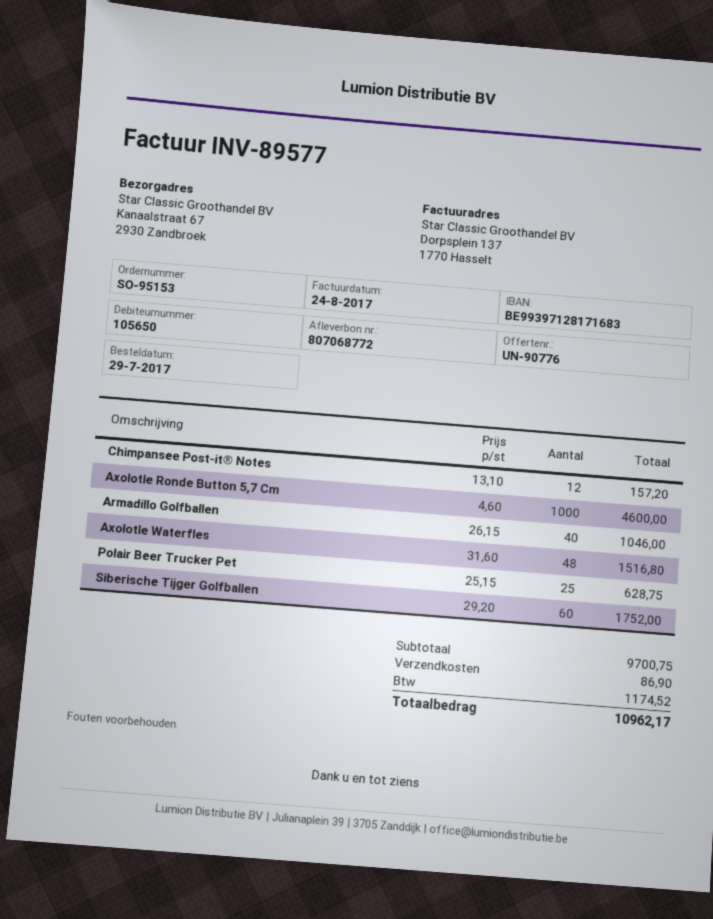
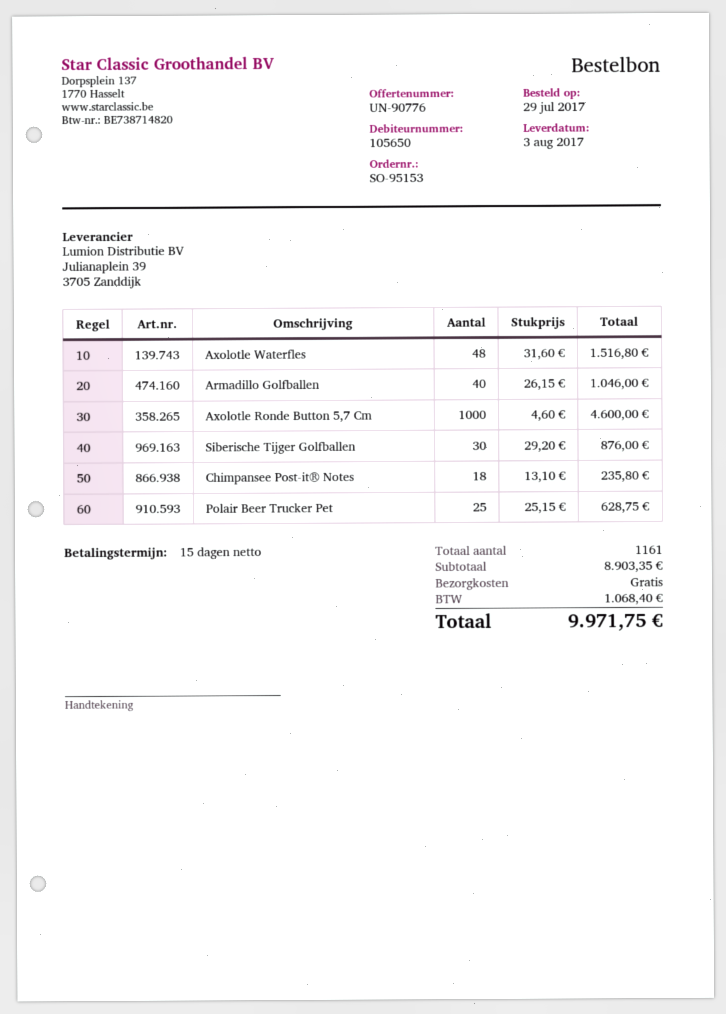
Chimpansee Post-it® Notes: 12 x 13.10 = 157.20 -> 18 x 13.10 = 235.80
Siberische Tijger Golfballen: 60 x 29.20 = 1752.00 -> 30 x 29.20 = 876.00
subtotal: 9700.75 -> 8903.35
shipping: 86.90 -> 0.00
tax: 1174.52 -> 1068.40
total: 10962.17 -> 9971.75

